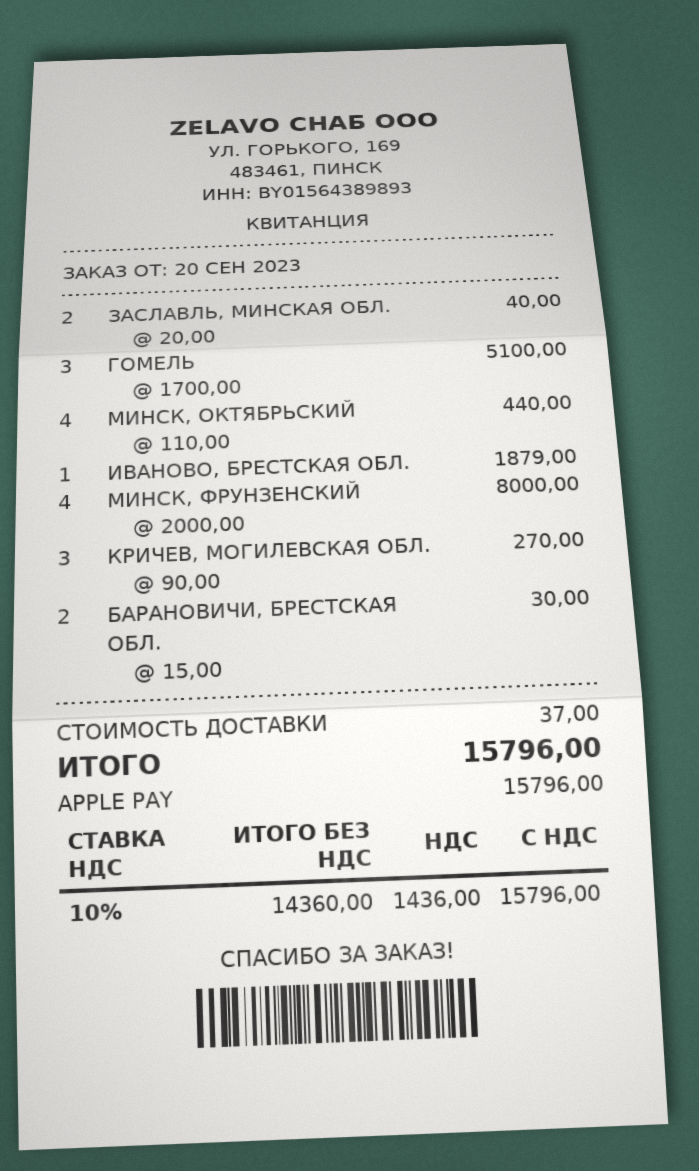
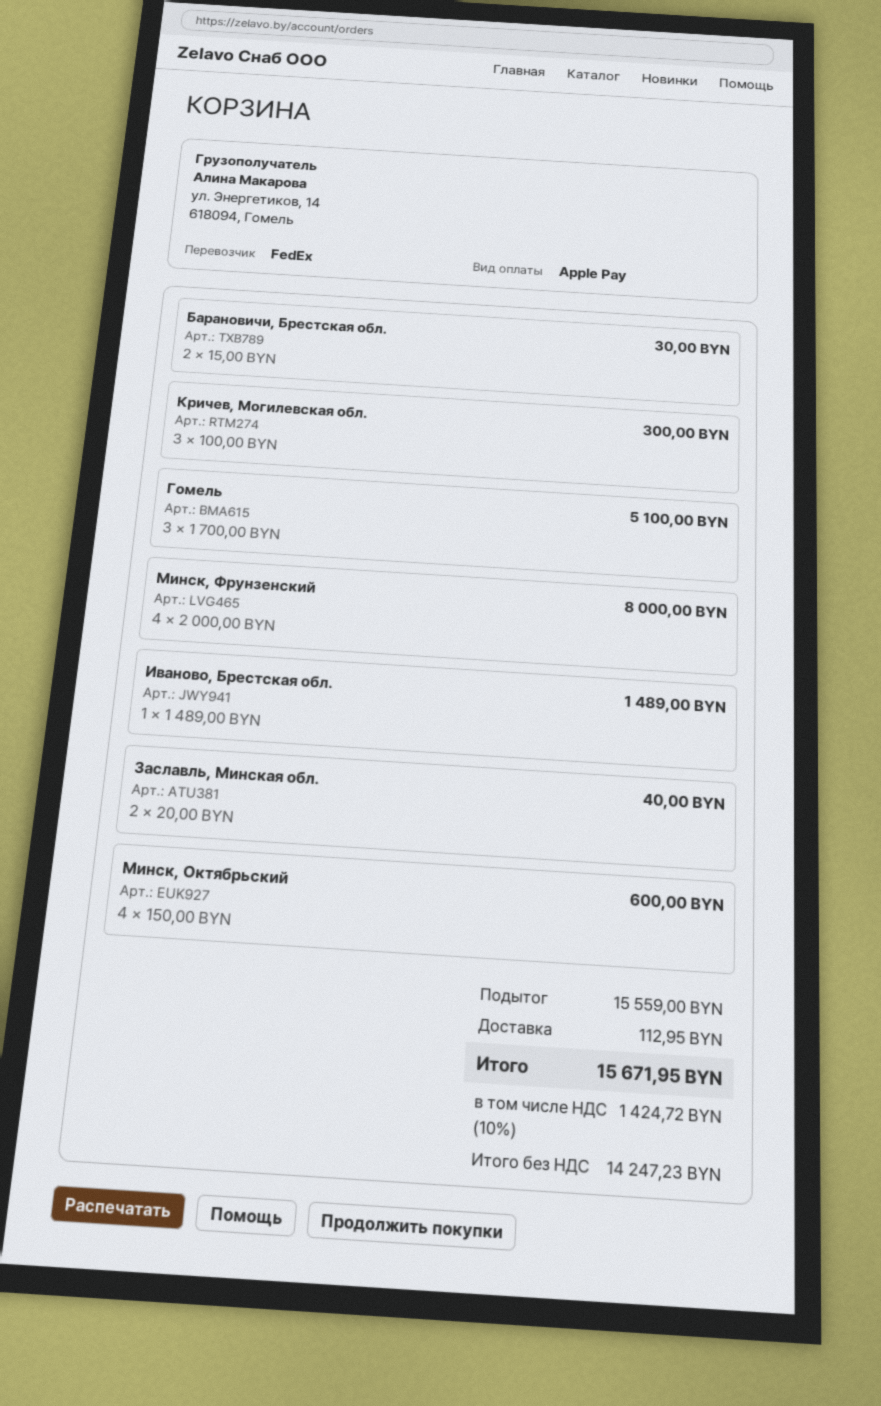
МИНСК, ОКТЯБРЬСКИЙ: 4 x 110.00 = 440.00 -> 4 x 150.00 = 600.00
ИВАНОВО, БРЕСТСКАЯ ОБЛ.: 1 x 1879.00 = 1879.00 -> 1 x 1489.00 = 1489.00
КРИЧЕВ, МОГИЛЕВСКАЯ ОБЛ.: 3 x 90.00 = 270.00 -> 3 x 100.00 = 300.00
shipping: 37.00 -> 112.95
net: 14360.00 -> 14247.23
tax: 10% = 1436.00 -> 10% = 1424.72
total: 15796.00 -> 15671.95

